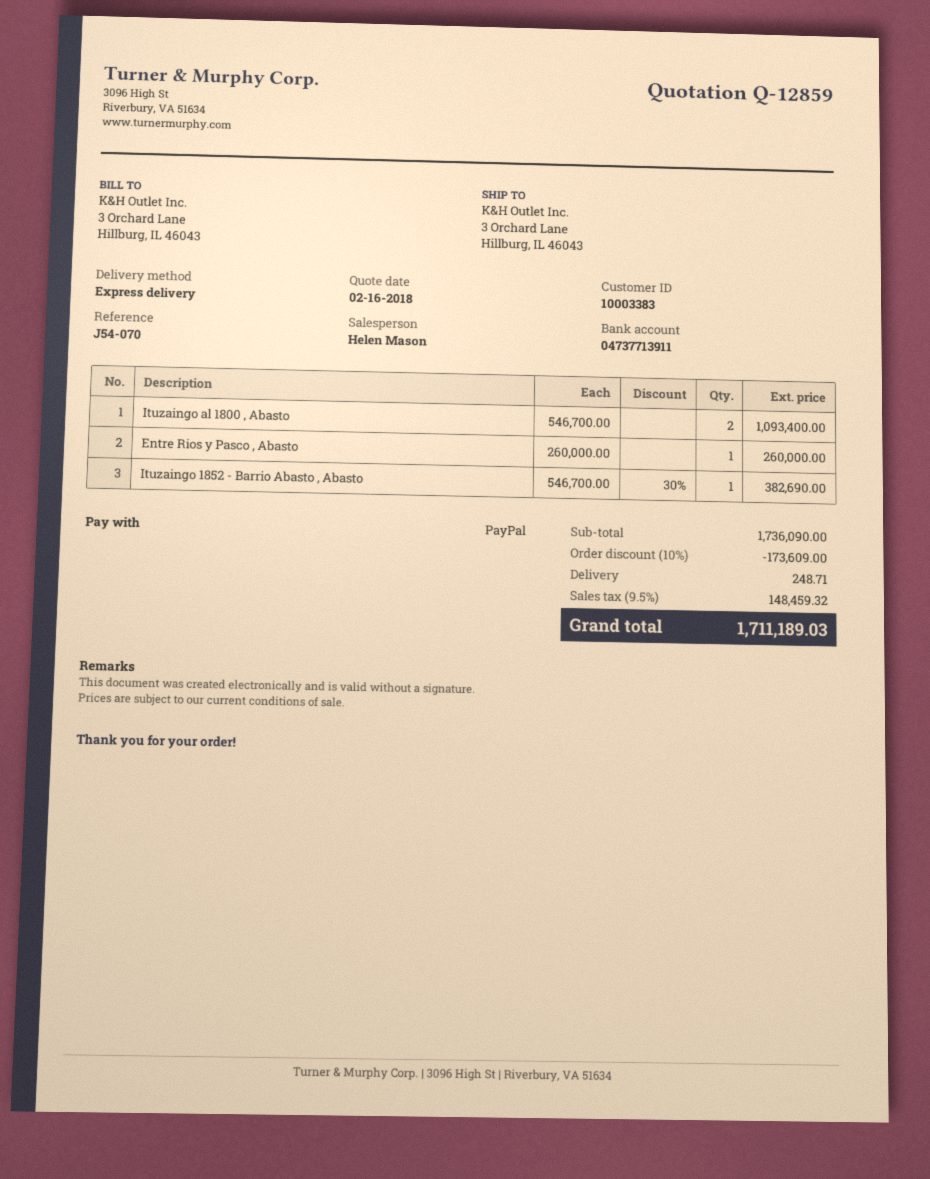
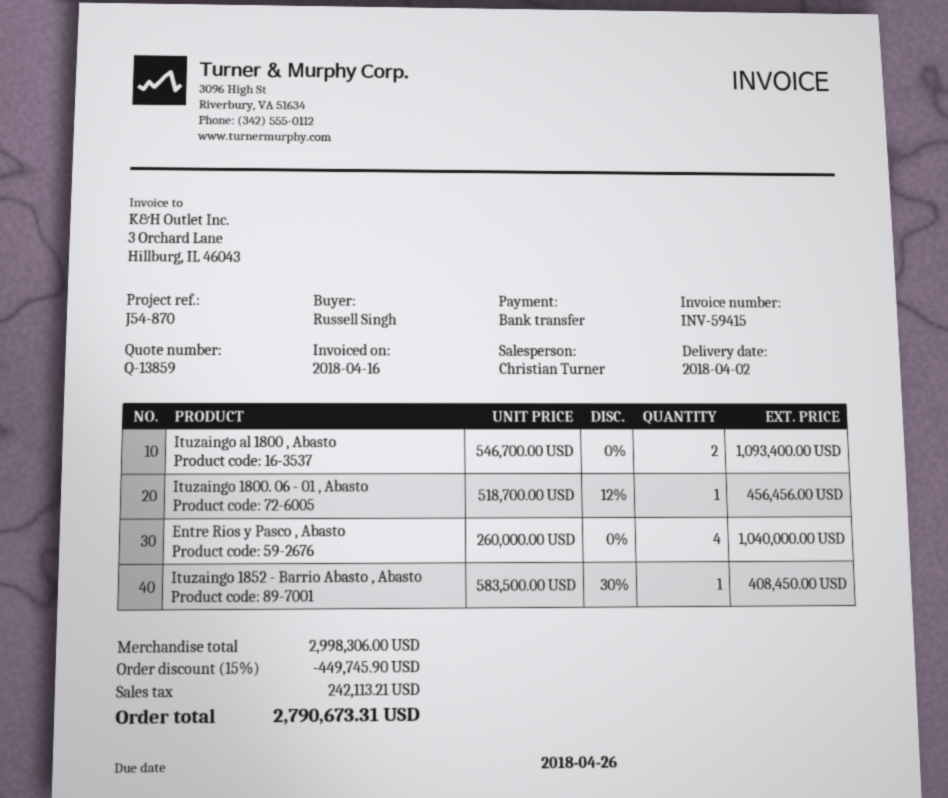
quote number: Q-12859 -> Q-13859
reference: J54-070 -> J54-870
sales rep: Helen Mason -> Christian Turner
payment method: PayPal -> bank transfer
Entre Rios y Pasco , Abasto: 1 x 260000.00 = 260000.00 -> 4 x 260000.00 = 1040000.00
Ituzaingo 1852 - Barrio Abasto , Abasto: 1 x 546700.00 - 30% = 382690.00 -> 1 x 583500.00 - 30% = 408450.00
Ituzaingo 1800. 06 - 01 , Abasto: none -> 1 x 518700.00 - 12% = 456456.00
subtotal: 1736090.00 -> 2998306.00
discount: 10% = 173609.00 -> 15% = 449745.90
shipping: 248.71 -> none
tax: 148459.32 -> 242113.21
total: 1711189.03 -> 2790673.31

